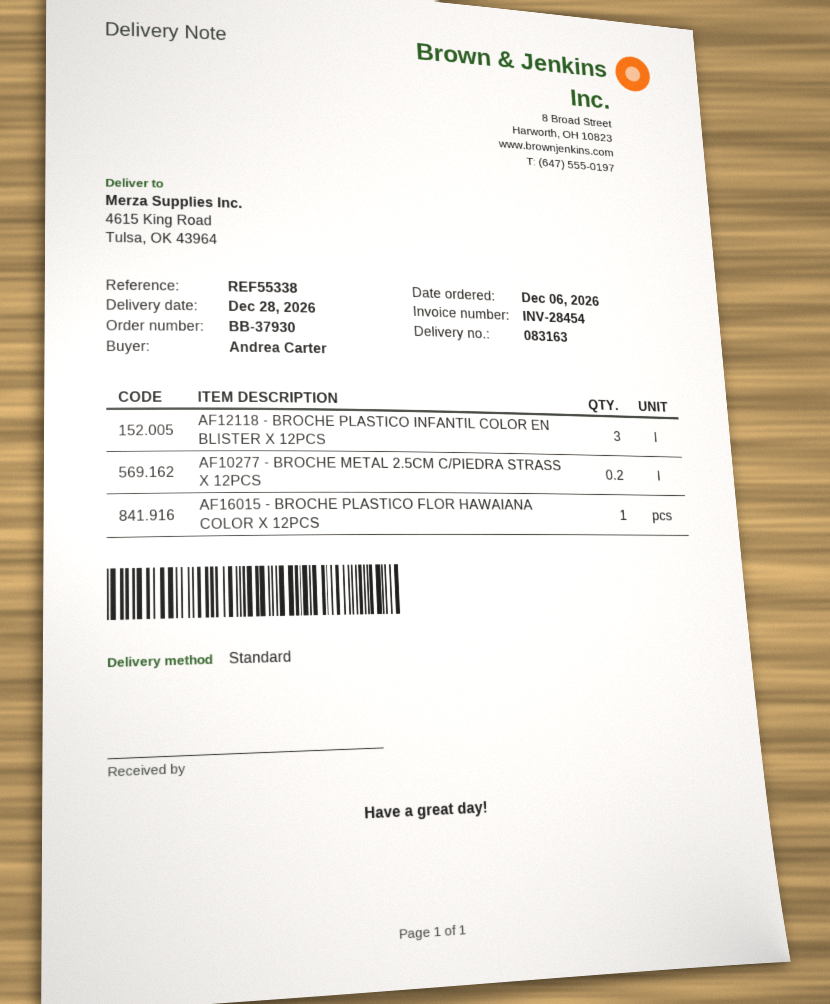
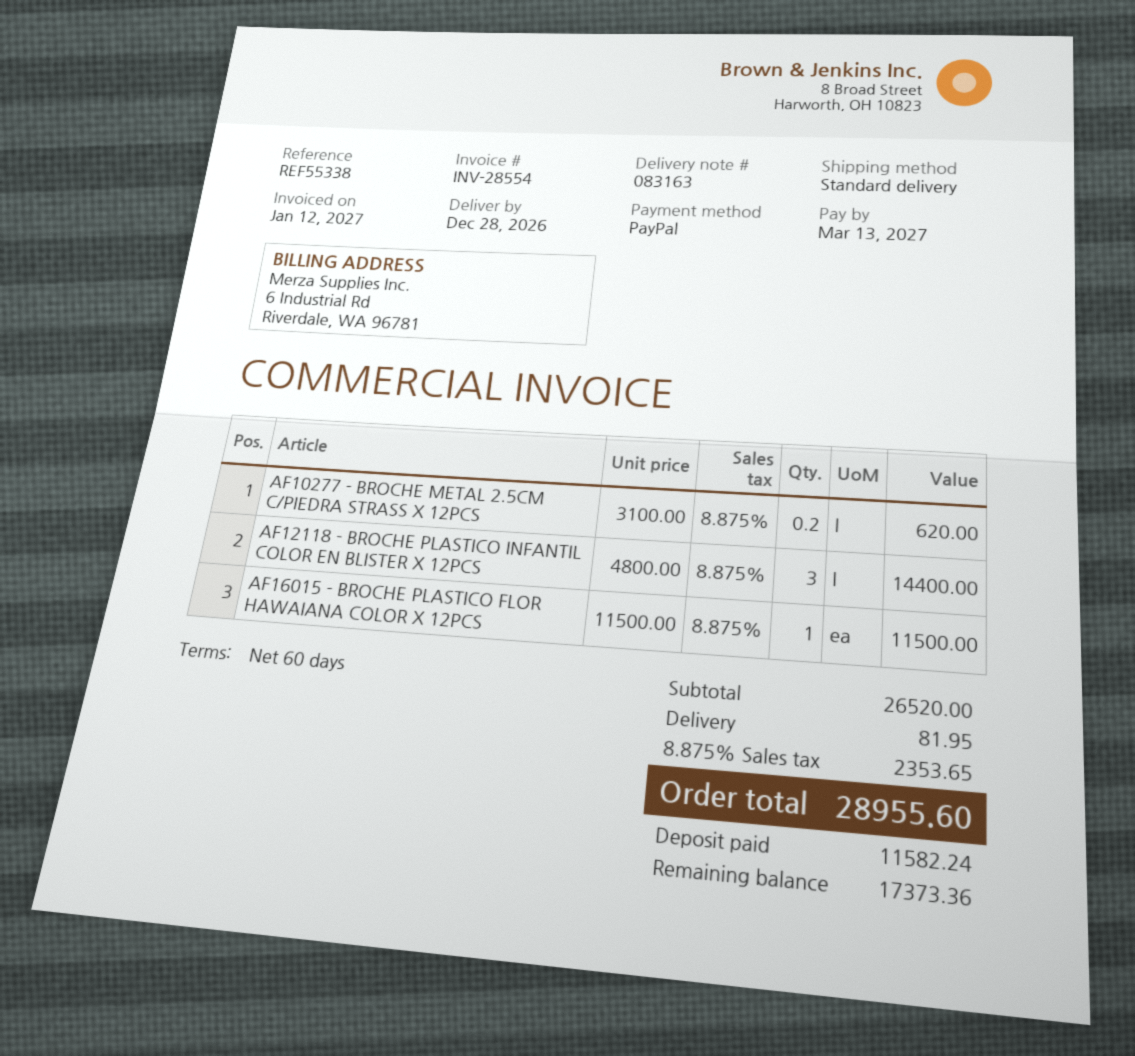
invoice number: INV-28454 -> INV-28554

